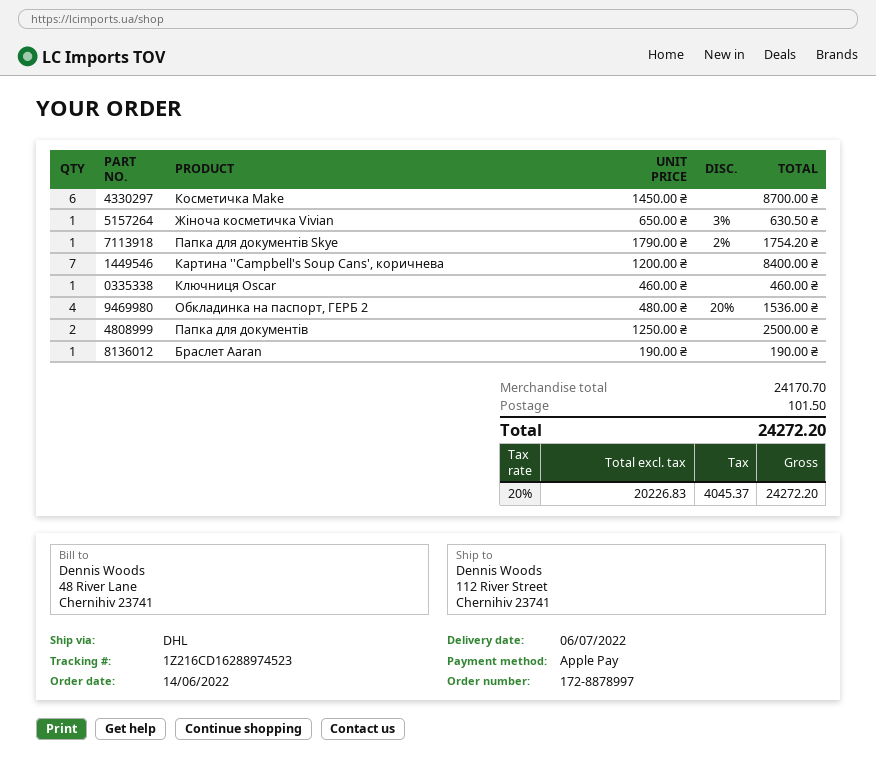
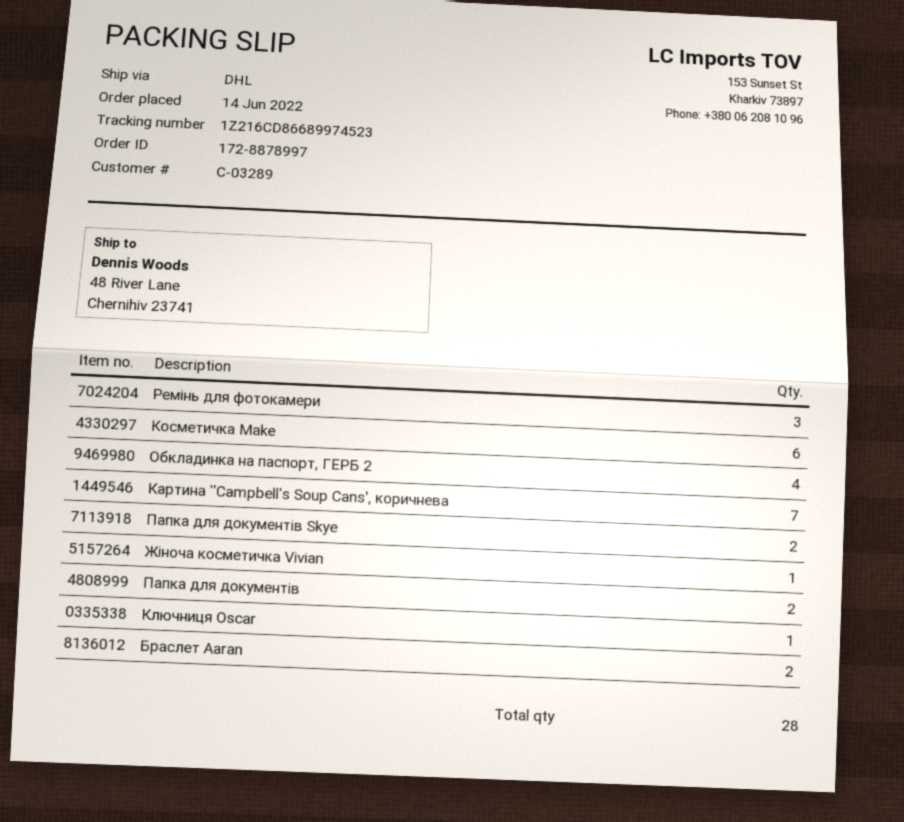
tracking number: 1Z216CD16288974523 -> 1Z216CD86689974523
ship to: 112 River Street, Chernihiv 23741 -> 48 River Lane, Chernihiv 23741
Папка для документів Skye: 1 -> 2
Браслет Aaran: 1 -> 2
Ремінь для фотокамери: none -> 3

